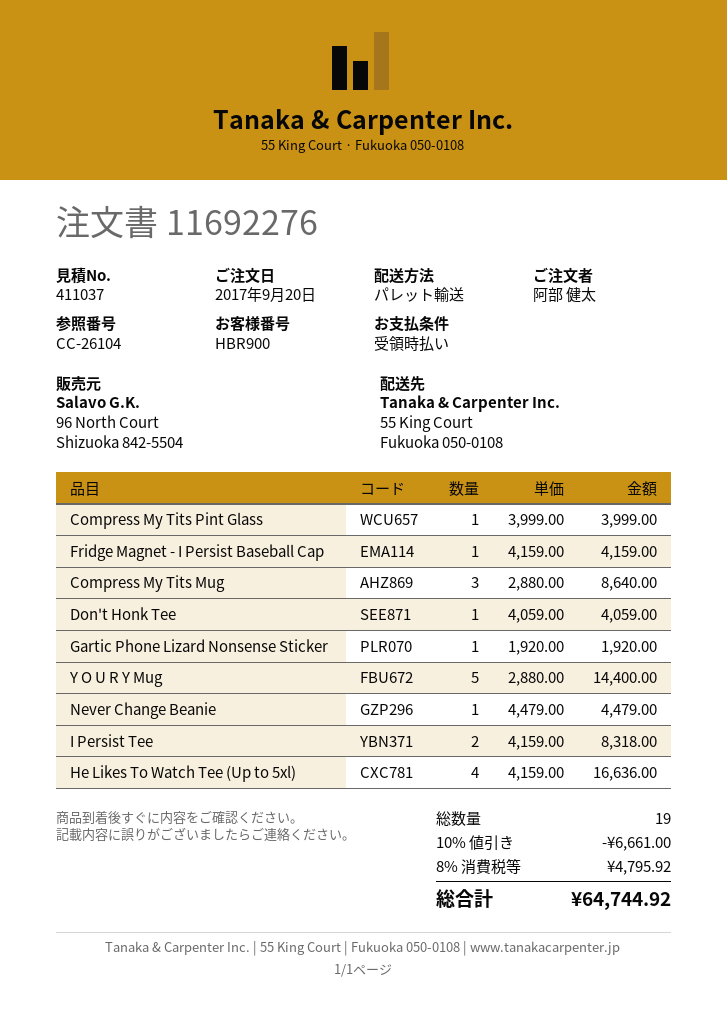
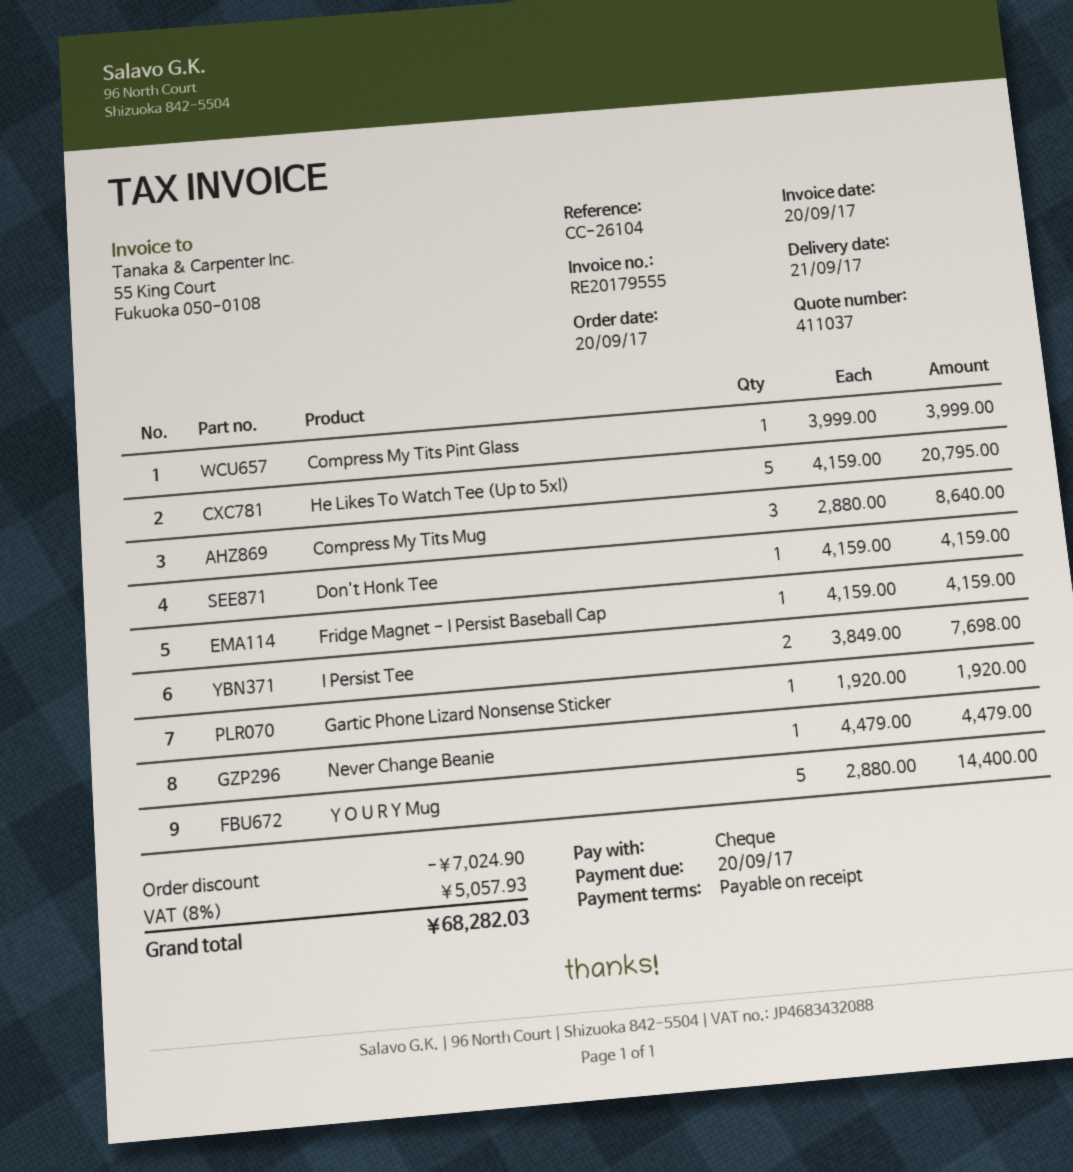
Don't Honk Tee: 1 x 4059.00 = 4059.00 -> 1 x 4159.00 = 4159.00
I Persist Tee: 2 x 4159.00 = 8318.00 -> 2 x 3849.00 = 7698.00
He Likes To Watch Tee (Up to 5xl): 4 x 4159.00 = 16636.00 -> 5 x 4159.00 = 20795.00
discount: 6661.00 -> 7024.90
tax: 8% = 4795.92 -> 8% = 5057.93
total: 64744.92 -> 68282.03

